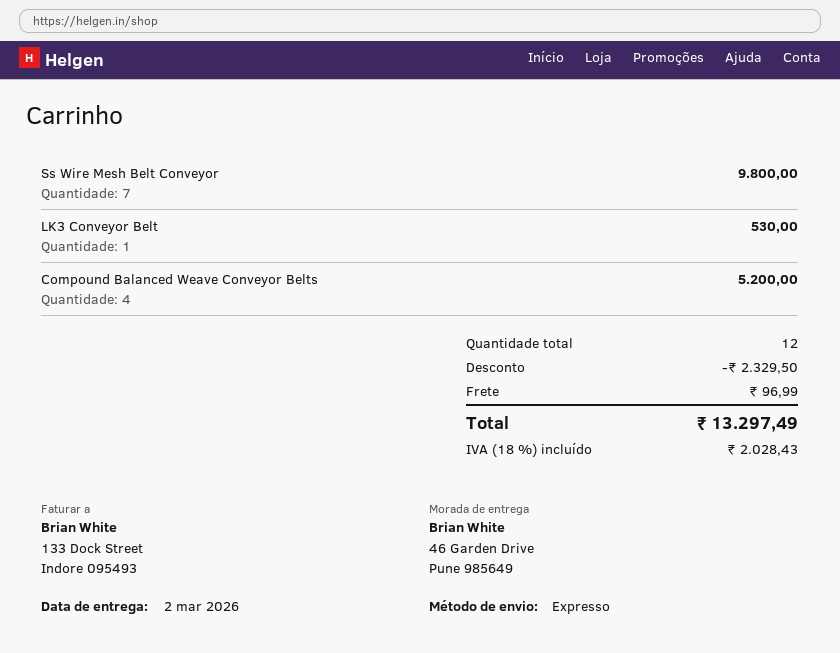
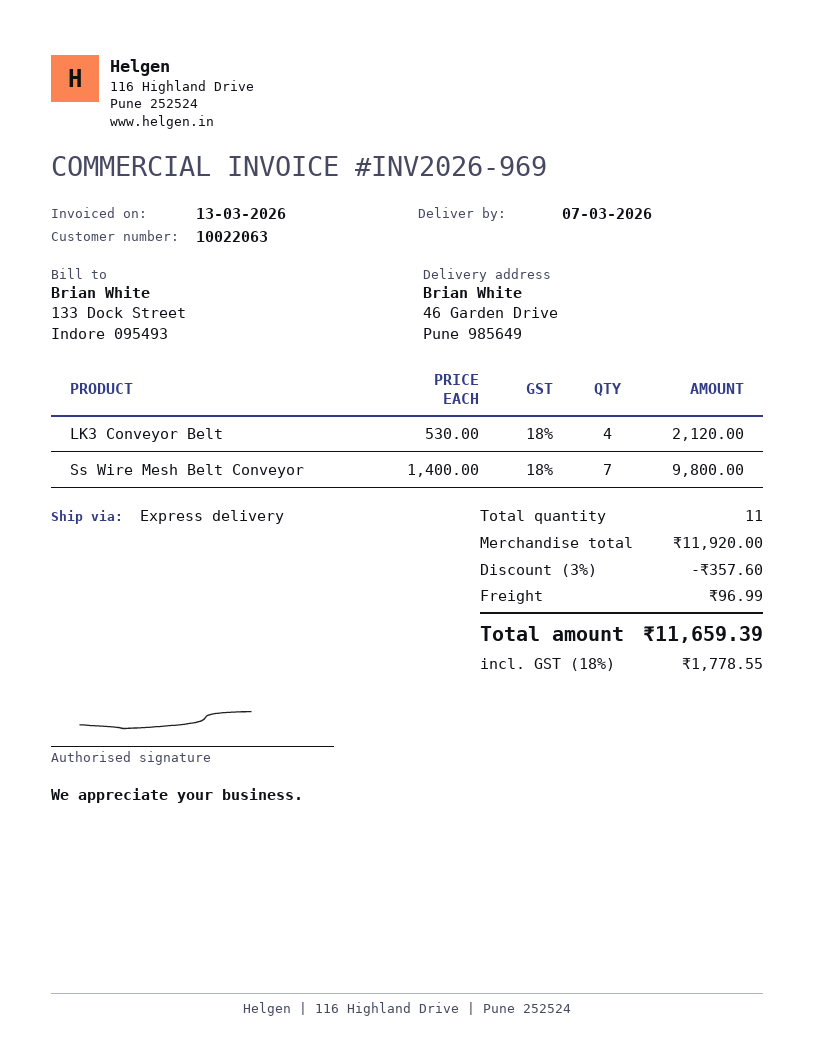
delivery date: 2026-03-02 -> 2026-03-07
LK3 Conveyor Belt: 1 for 530.00 -> 4 for 2120.00
Compound Balanced Weave Conveyor Belts: 4 for 5200.00 -> none
total quantity: 12 -> 11
discount: 2329.50 -> 357.60
tax: 18% = 2028.43 -> 18% = 1778.55
total: 13297.49 -> 11659.39

